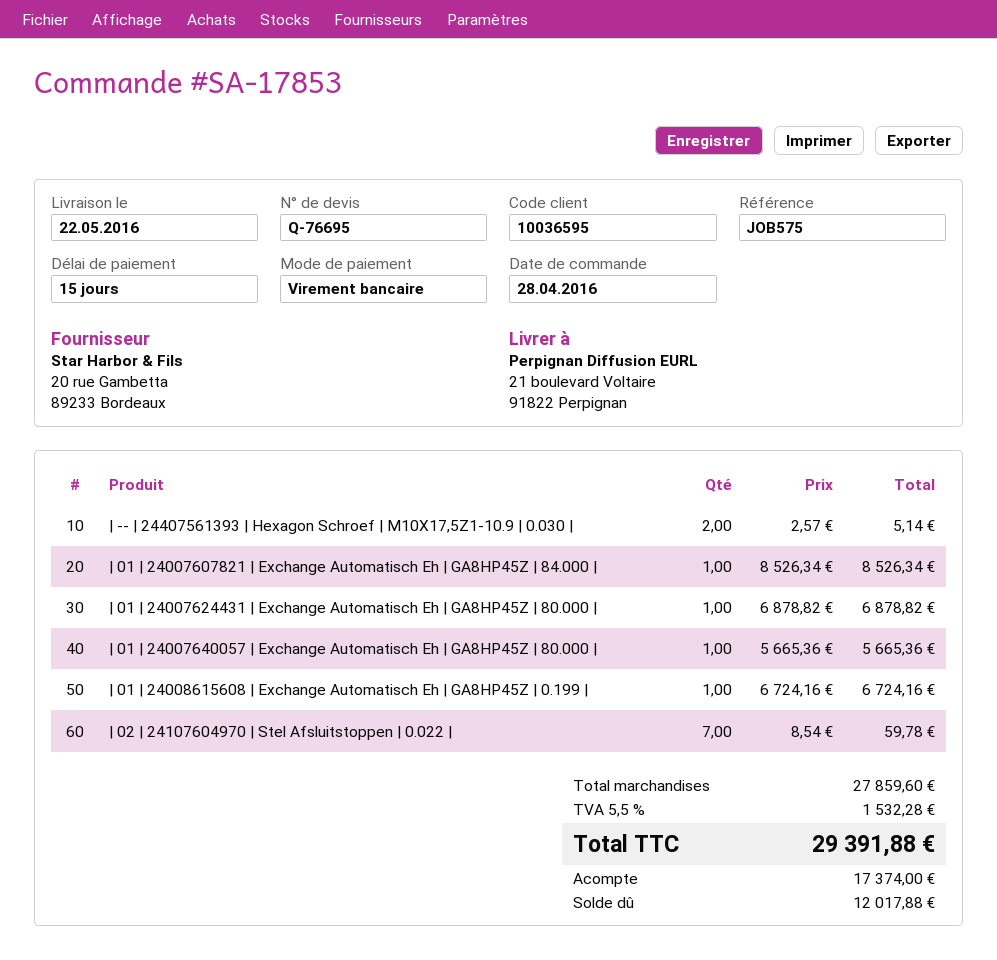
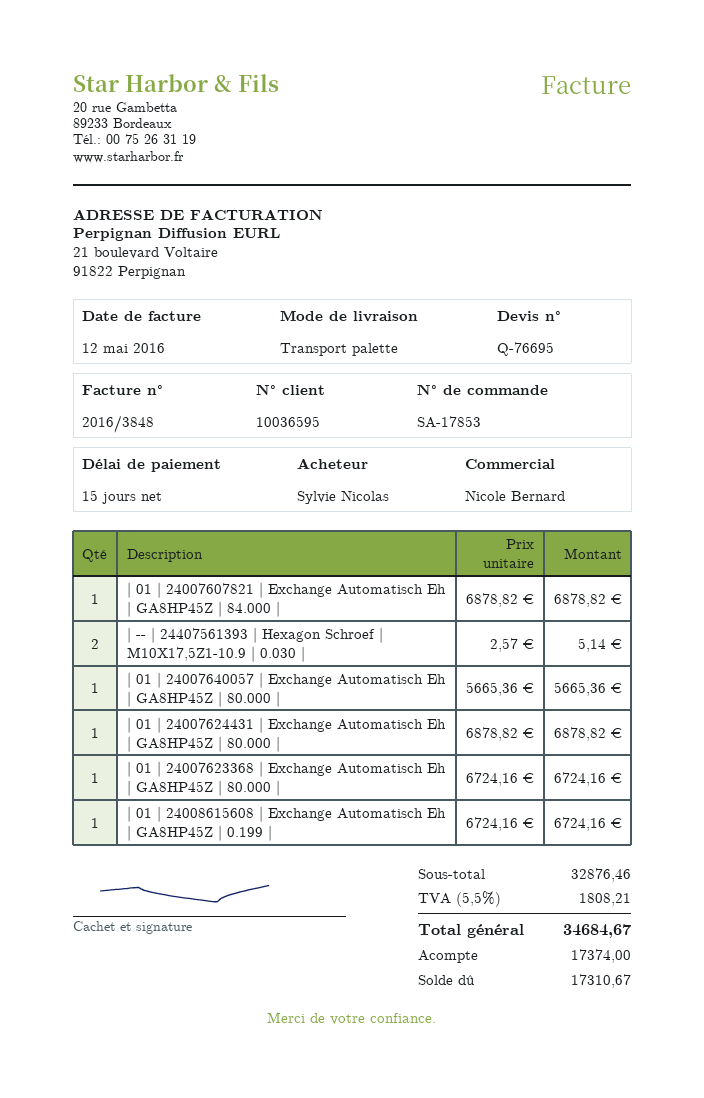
| 01 | 24007607821 | Exchange Automatisch Eh | GA8HP45Z | 84.000 |: 1 x 8526.34 = 8526.34 -> 1 x 6878.82 = 6878.82
| 02 | 24107604970 | Stel Afsluitstoppen | 0.022 |: 7 x 8.54 = 59.78 -> none
| 01 | 24007623368 | Exchange Automatisch Eh | GA8HP45Z | 80.000 |: none -> 1 x 6724.16 = 6724.16
subtotal: 27859.60 -> 32876.46
tax: 5.5% = 1532.28 -> 5.5% = 1808.21
total: 29391.88 -> 34684.67
balance: 12017.88 -> 17310.67

